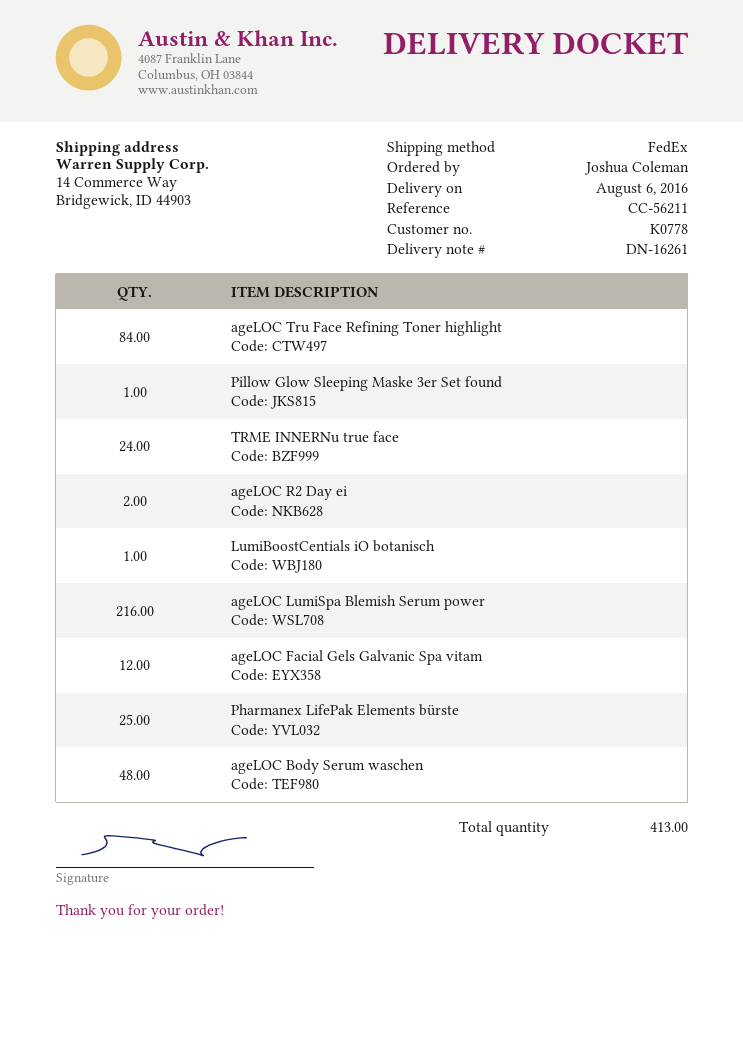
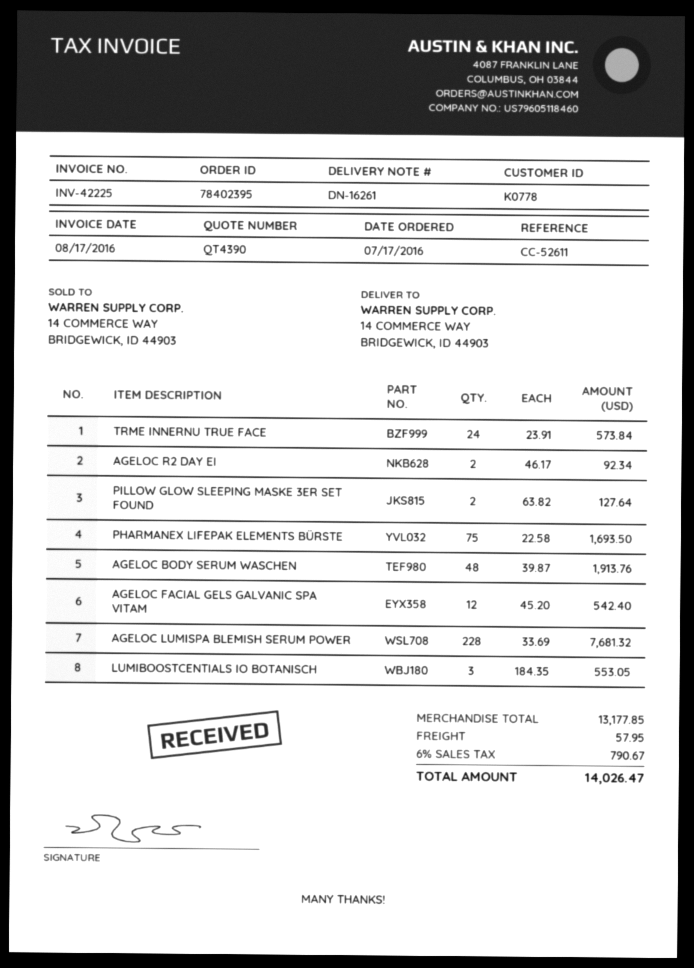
reference: CC-56211 -> CC-52611
ageLOC Tru Face Refining Toner highlight: 84 -> none
Pillow Glow Sleeping Maske 3er Set found: 1 -> 2
LumiBoostCentials iO botanisch: 1 -> 3
ageLOC LumiSpa Blemish Serum power: 216 -> 228
Pharmanex LifePak Elements bürste: 25 -> 75

